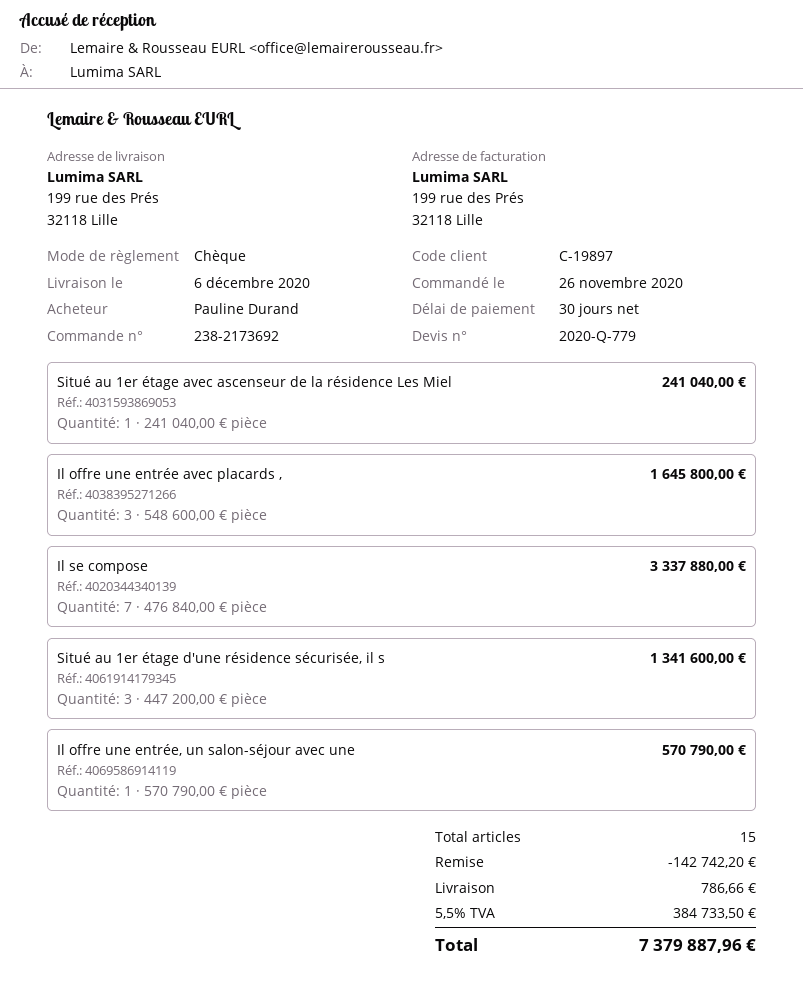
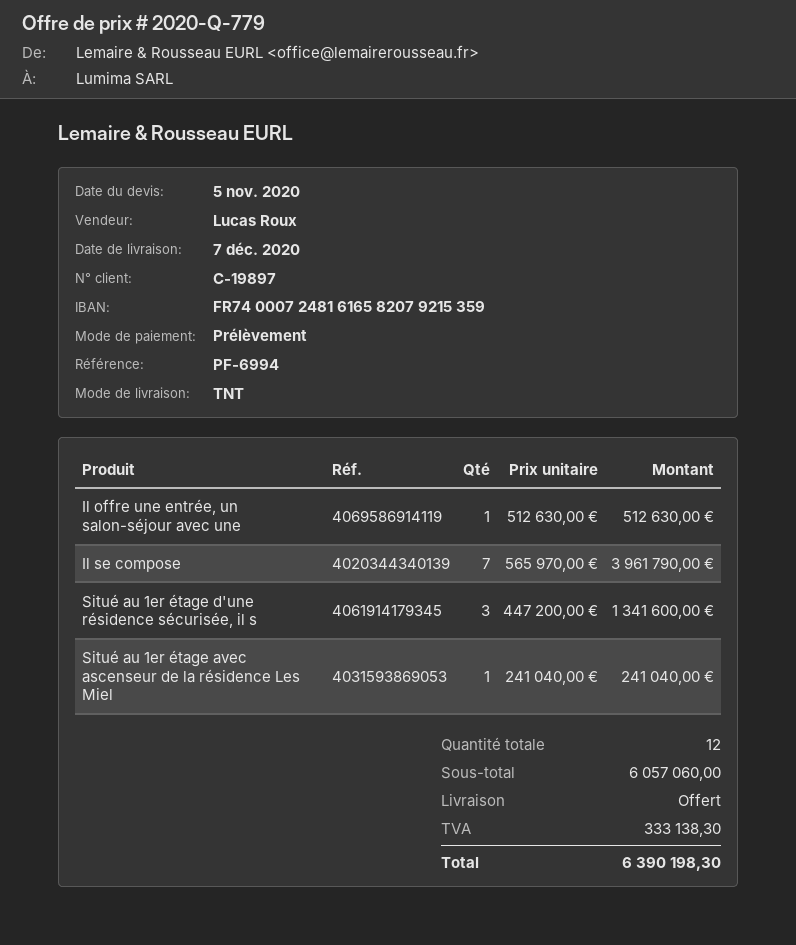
delivery date: 2020-12-06 -> 2020-12-07
payment method: cheque -> direct debit
Il offre une entrée avec placards ,: 3 x 548600.00 = 1645800.00 -> none
Il se compose: 7 x 476840.00 = 3337880.00 -> 7 x 565970.00 = 3961790.00
Il offre une entrée, un salon-séjour avec une: 1 x 570790.00 = 570790.00 -> 1 x 512630.00 = 512630.00
total quantity: 15 -> 12
discount: 142742.20 -> none
shipping: 786.66 -> 0.00
tax: 384733.50 -> 333138.30
total: 7379887.96 -> 6390198.30

